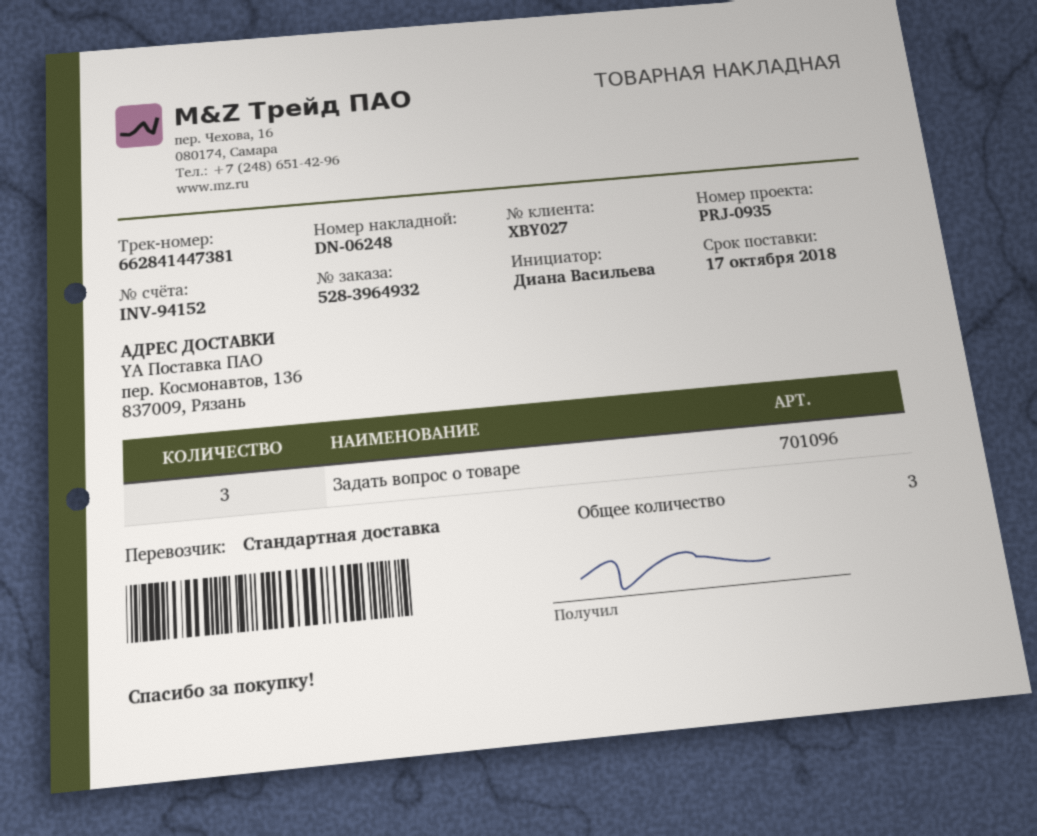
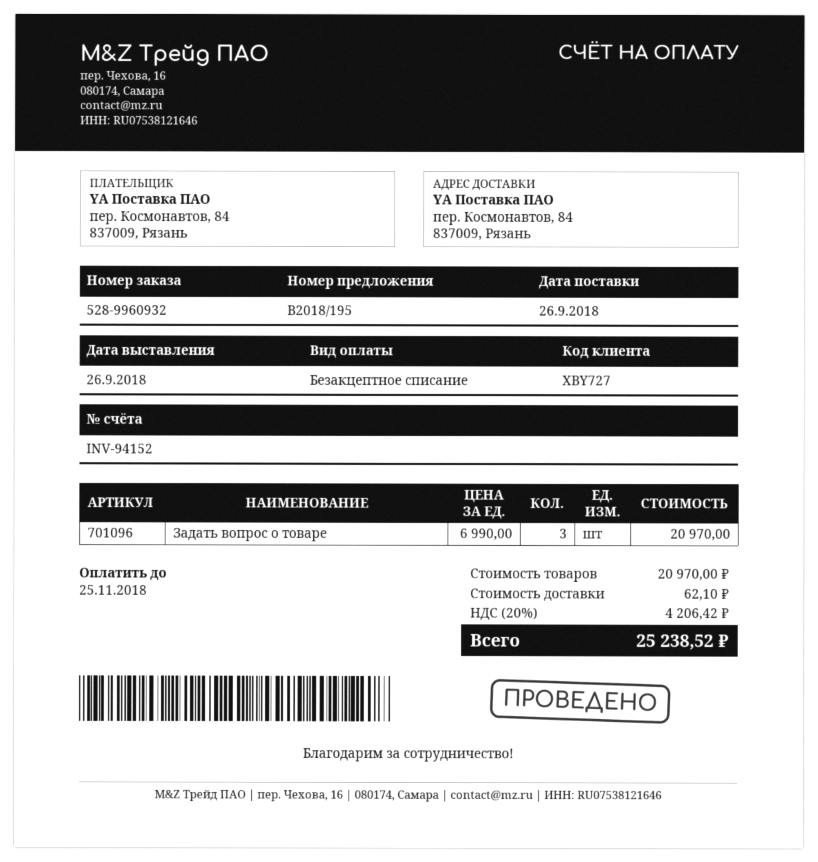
order number: 528-3964932 -> 528-9960932
delivery date: 2018-10-17 -> 2018-09-26
customer number: XBY027 -> XBY727
ship to: пер. Космонавтов, 136, 837009, Рязань -> пер. Космонавтов, 84, 837009, Рязань

